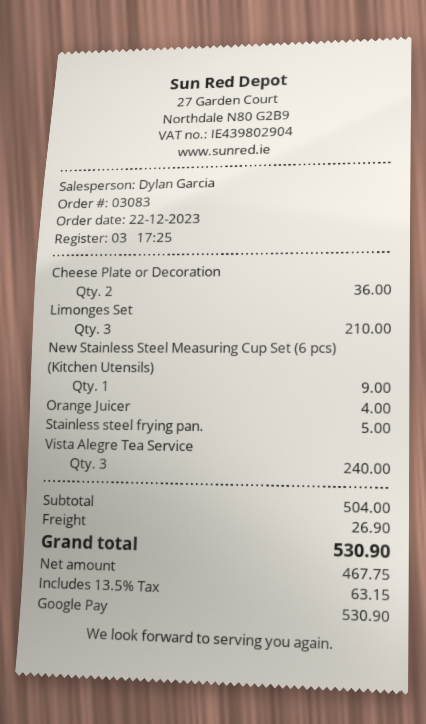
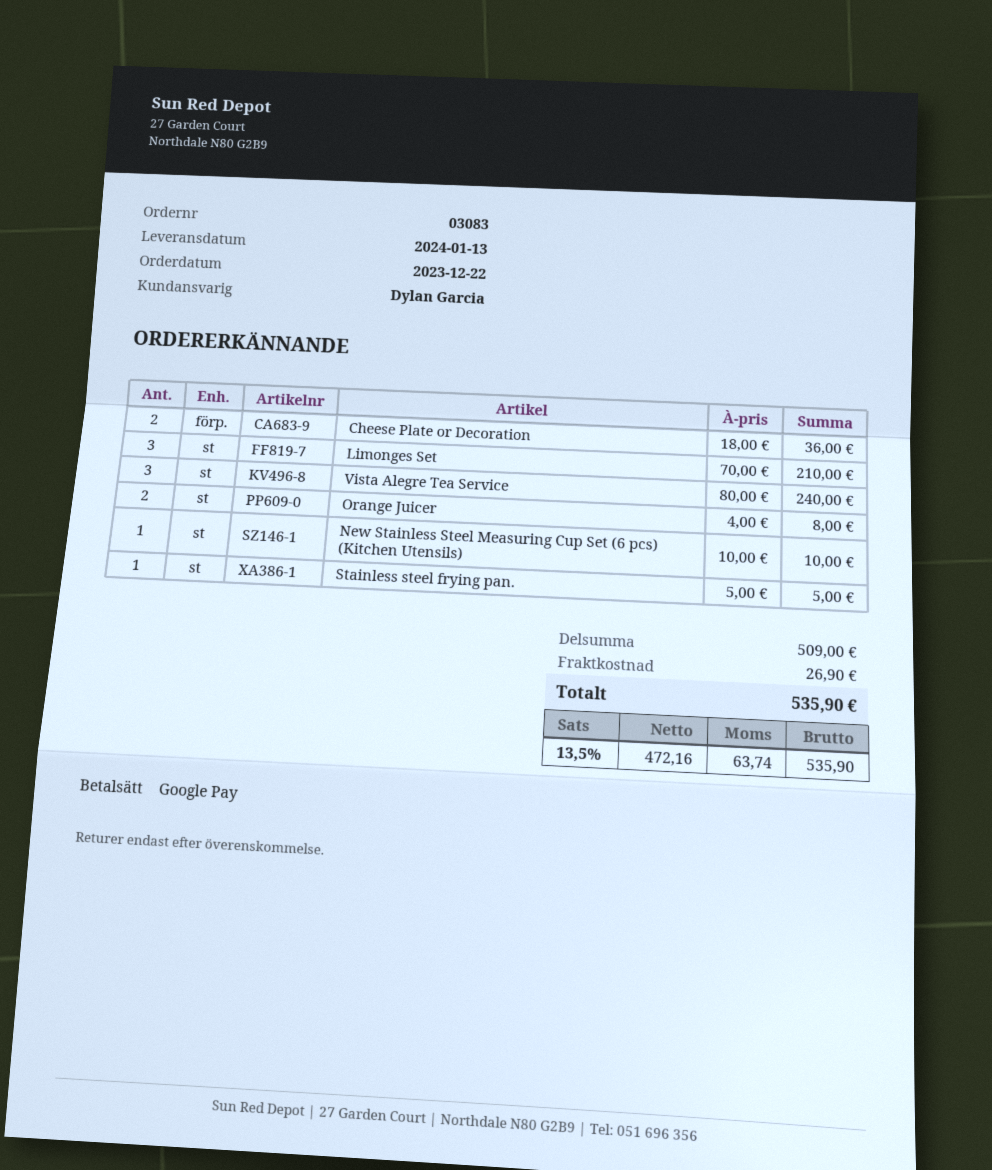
New Stainless Steel Measuring Cup Set (6 pcs) (Kitchen Utensils): 1 for 9.00 -> 1 for 10.00
Orange Juicer: 1 for 4.00 -> 2 for 8.00
subtotal: 504.00 -> 509.00
net: 467.75 -> 472.16
tax: 13.5% = 63.15 -> 13.5% = 63.74
total: 530.90 -> 535.90

